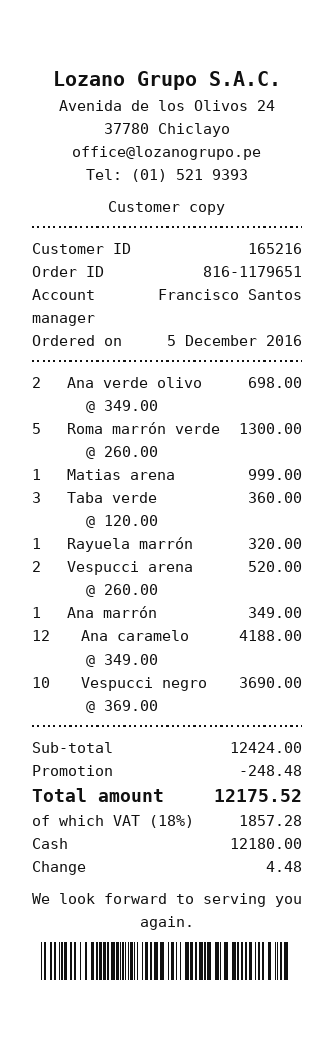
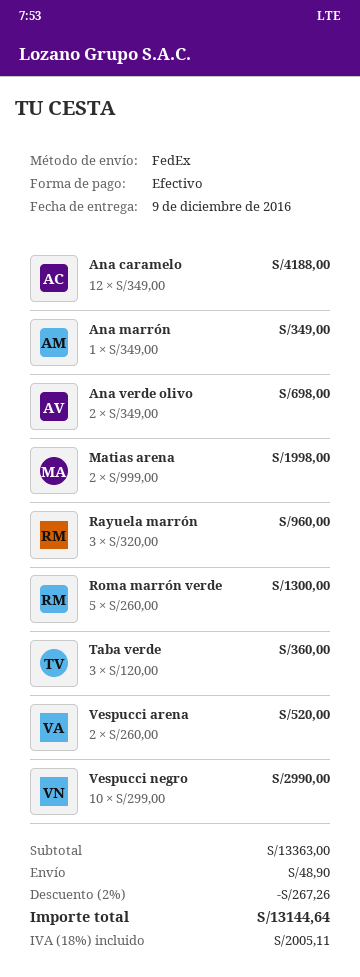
Matias arena: 1 x 999.00 = 999.00 -> 2 x 999.00 = 1998.00
Rayuela marrón: 1 x 320.00 = 320.00 -> 3 x 320.00 = 960.00
Vespucci negro: 10 x 369.00 = 3690.00 -> 10 x 299.00 = 2990.00
subtotal: 12424.00 -> 13363.00
discount: 248.48 -> 267.26
shipping: none -> 48.90
tax: 18% = 1857.28 -> 18% = 2005.11
total: 12175.52 -> 13144.64

